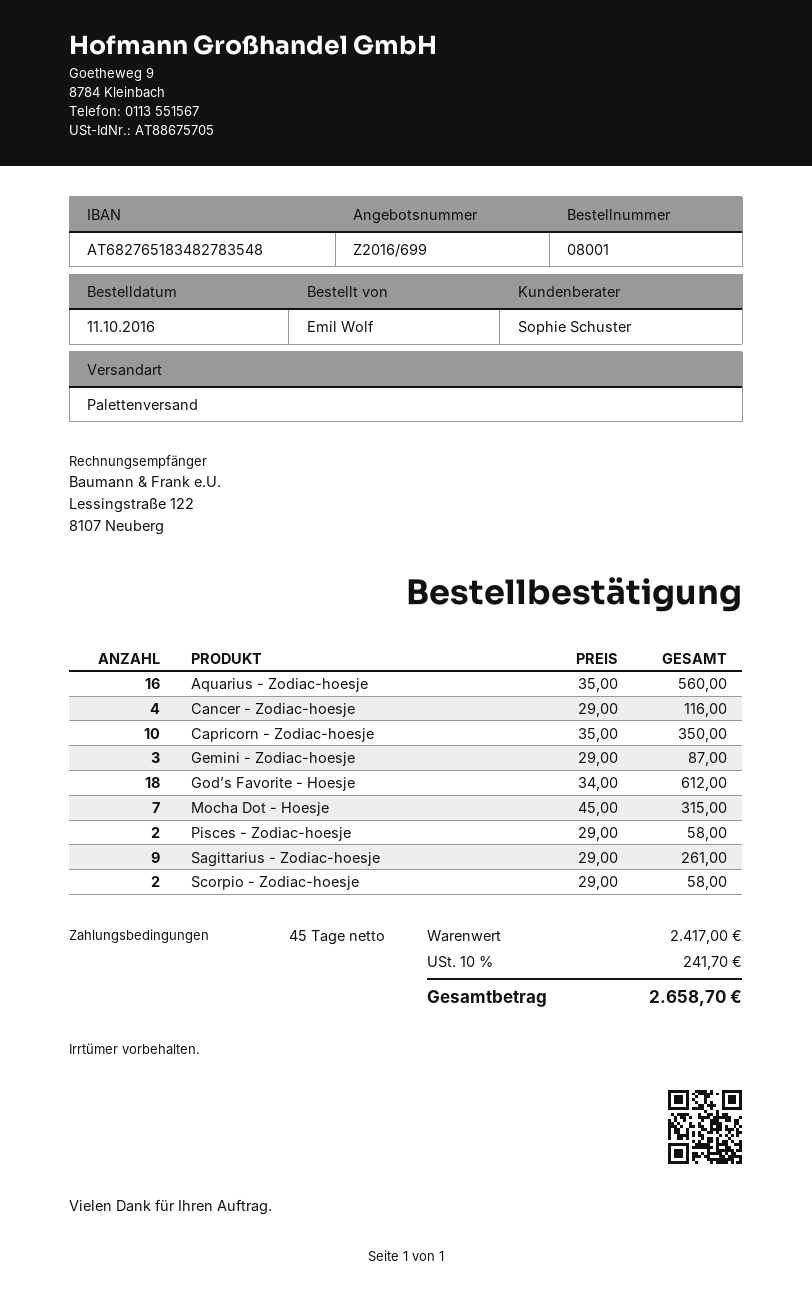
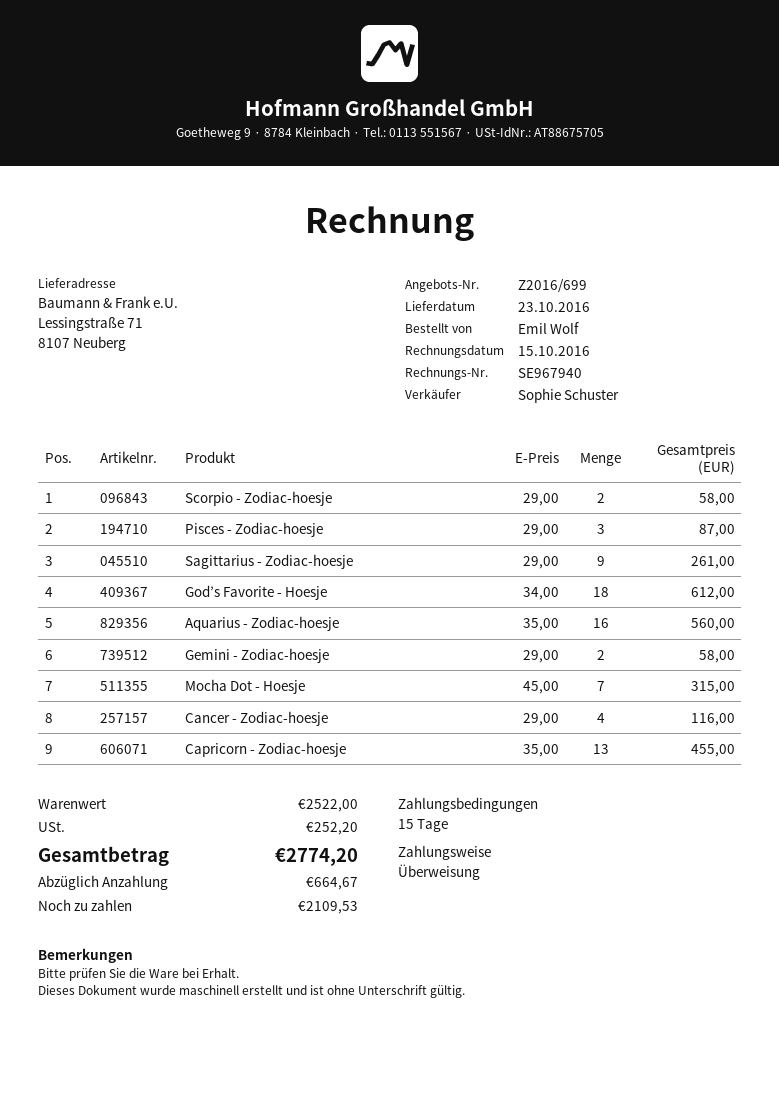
payment terms: 45 days -> 15 days
Capricorn - Zodiac-hoesje: 10 x 35.00 = 350.00 -> 13 x 35.00 = 455.00
Gemini - Zodiac-hoesje: 3 x 29.00 = 87.00 -> 2 x 29.00 = 58.00
Pisces - Zodiac-hoesje: 2 x 29.00 = 58.00 -> 3 x 29.00 = 87.00
subtotal: 2417.00 -> 2522.00
tax: 241.70 -> 252.20
total: 2658.70 -> 2774.20

